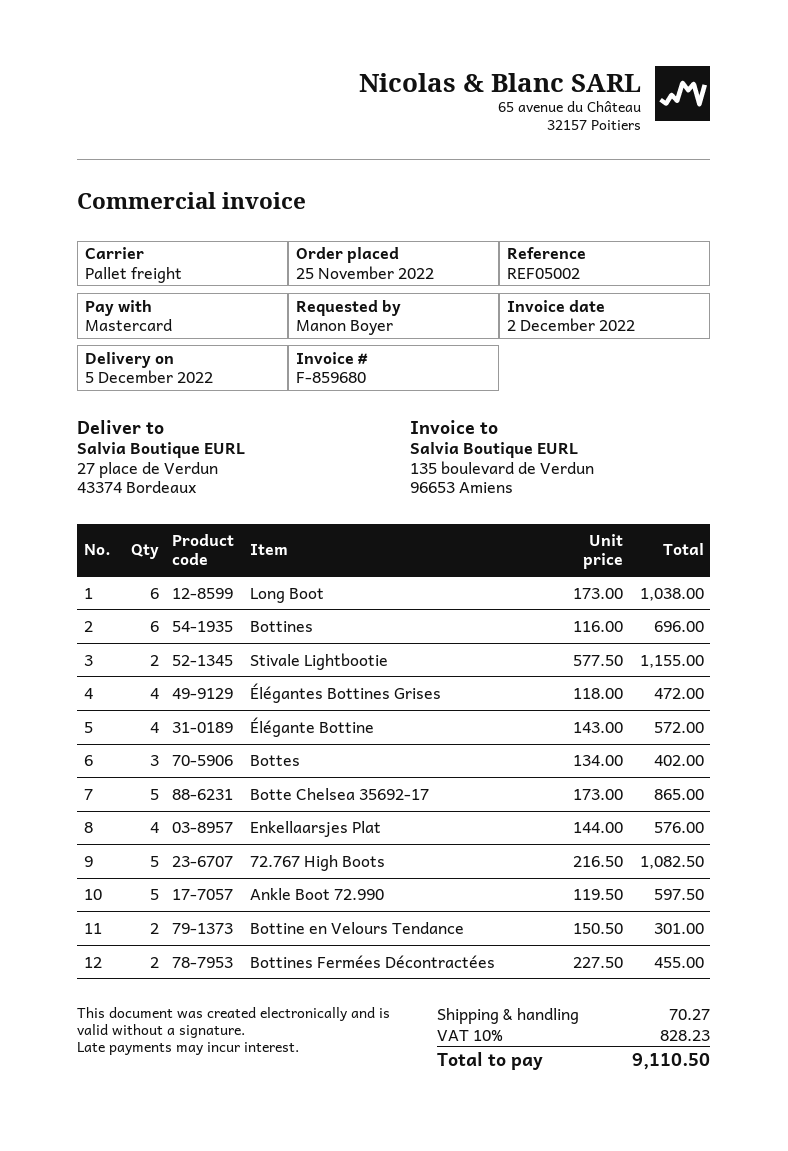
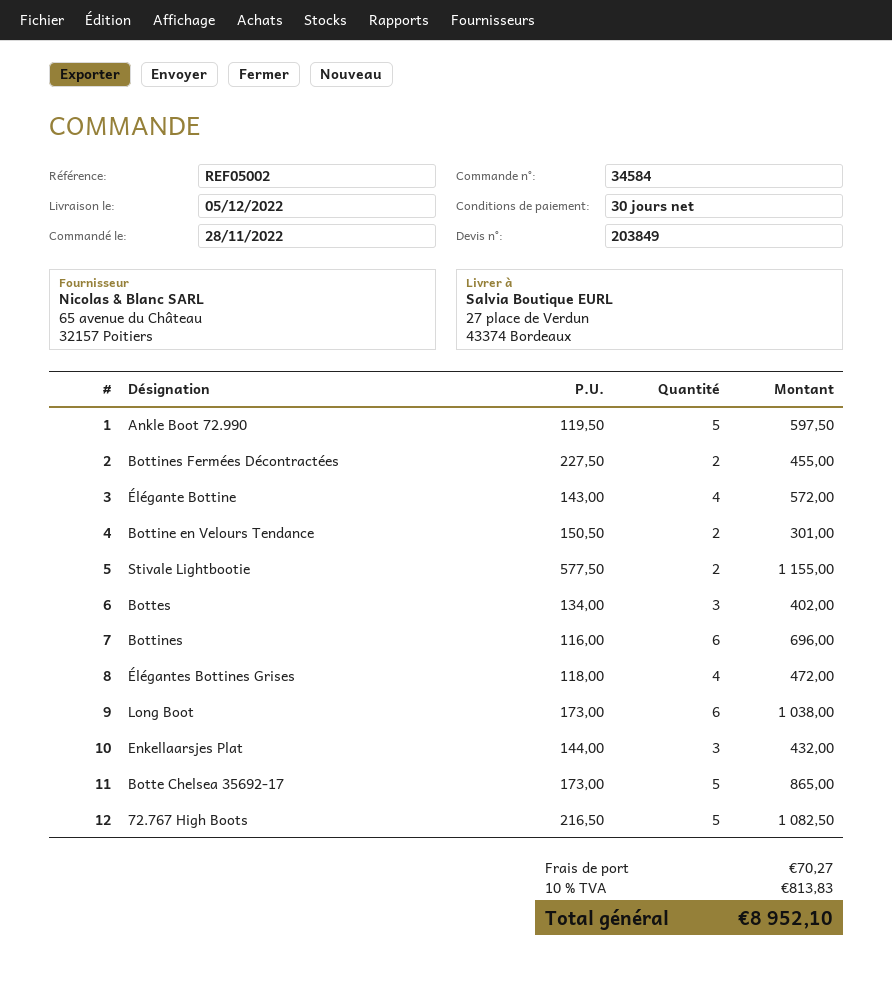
order date: 2022-11-25 -> 2022-11-28
Enkellaarsjes Plat: 4 x 144.00 = 576.00 -> 3 x 144.00 = 432.00
tax: 10% = 828.23 -> 10% = 813.83
total: 9110.50 -> 8952.10

